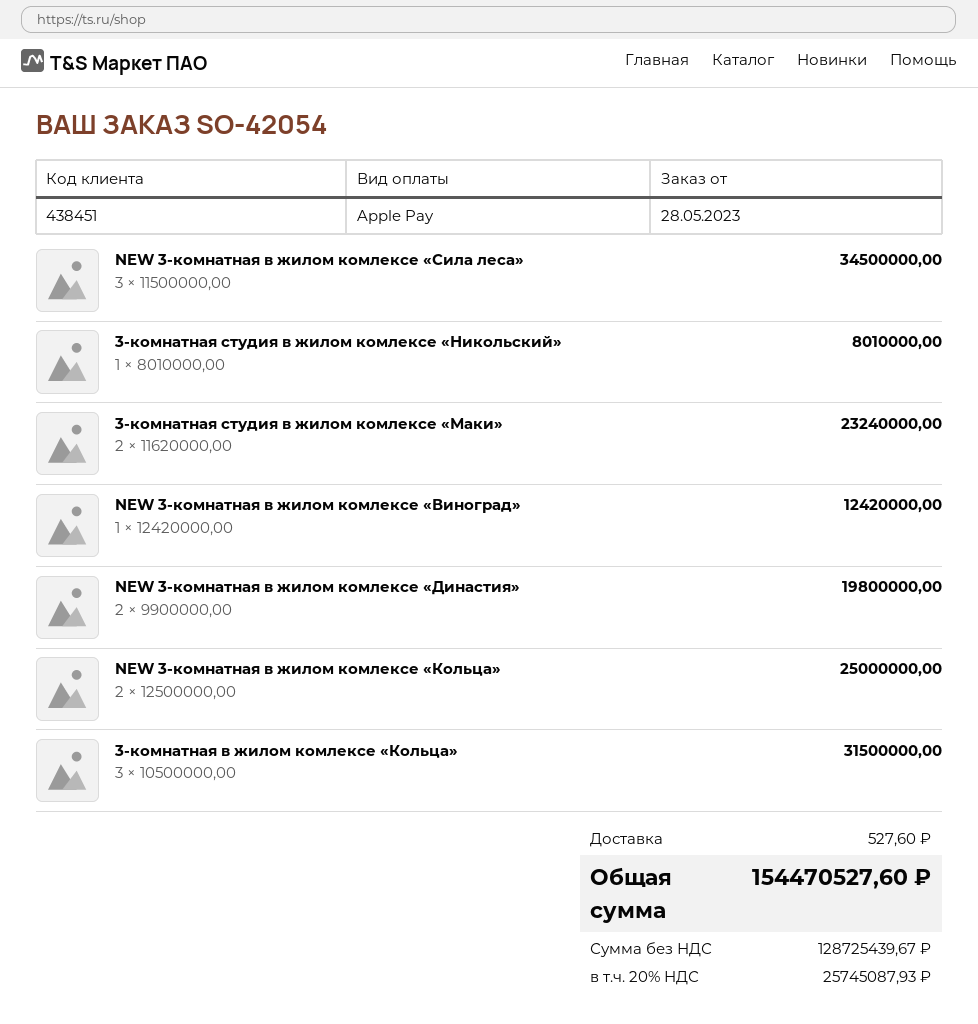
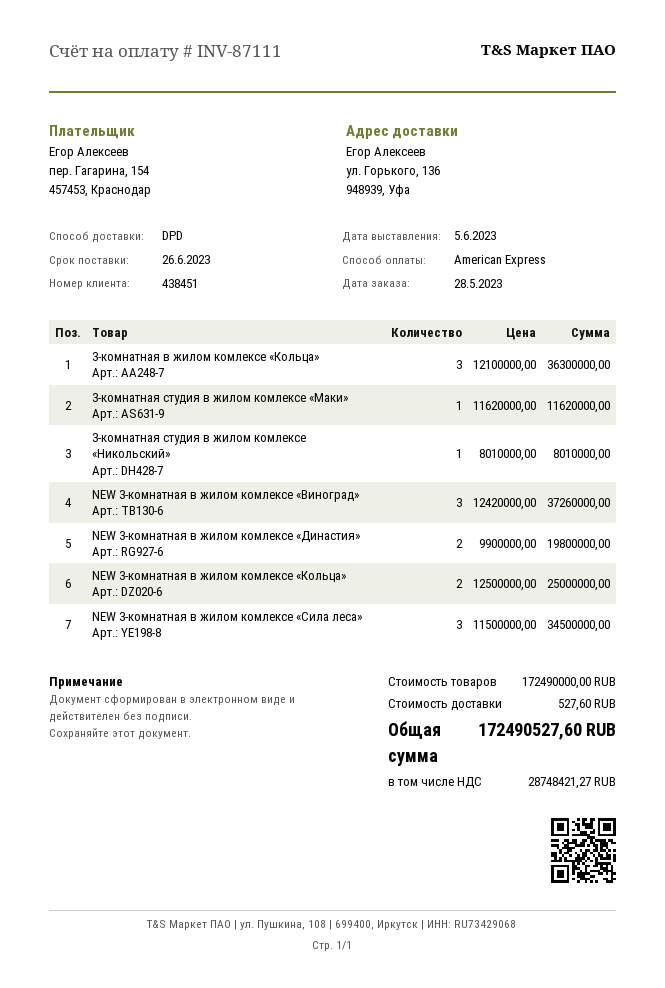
payment method: Apple Pay -> American Express
3-комнатная студия в жилом комлексе «Маки»: 2 x 11620000.00 = 23240000.00 -> 1 x 11620000.00 = 11620000.00
NEW 3-комнатная в жилом комлексе «Виноград»: 1 x 12420000.00 = 12420000.00 -> 3 x 12420000.00 = 37260000.00
3-комнатная в жилом комлексе «Кольца»: 3 x 10500000.00 = 31500000.00 -> 3 x 12100000.00 = 36300000.00
tax: 25745087.93 -> 28748421.27
total: 154470527.60 -> 172490527.60

